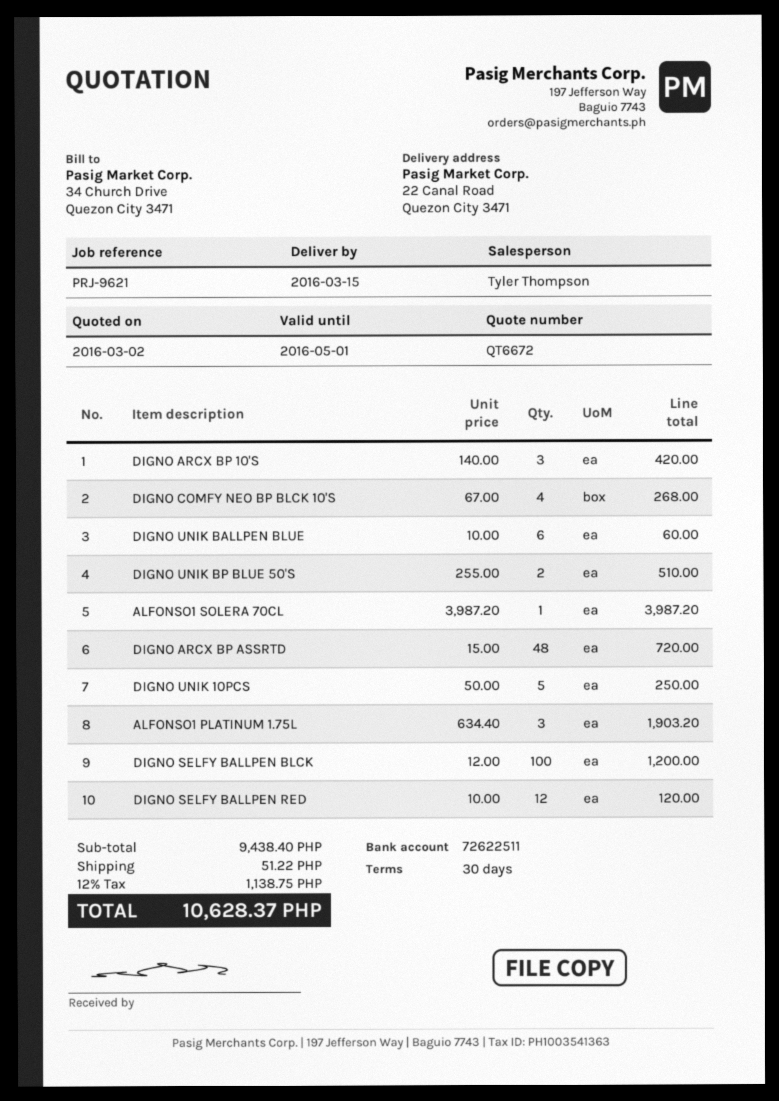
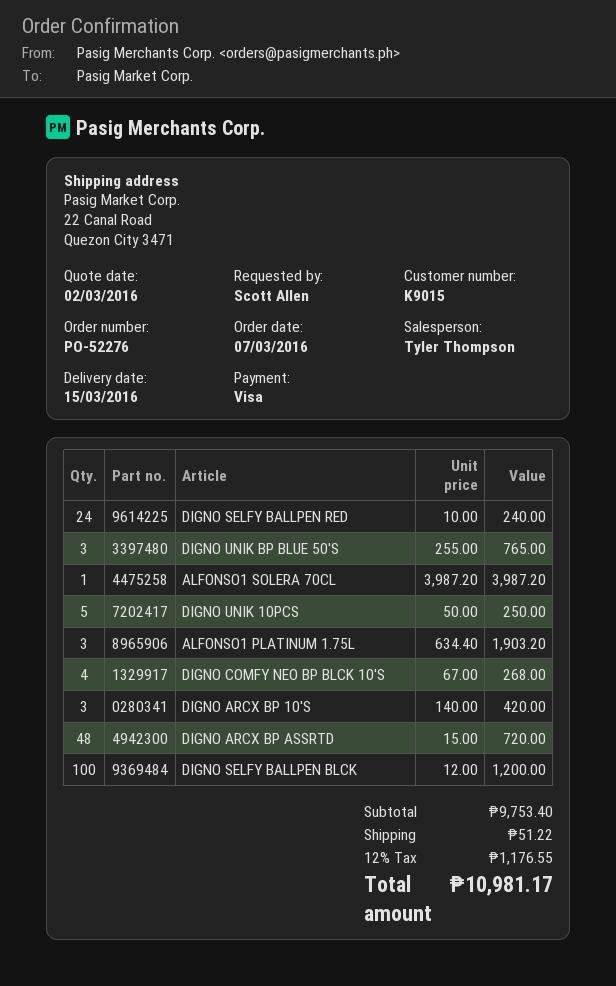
DIGNO UNIK BALLPEN BLUE: 6 x 10.00 = 60.00 -> none
DIGNO UNIK BP BLUE 50'S: 2 x 255.00 = 510.00 -> 3 x 255.00 = 765.00
DIGNO SELFY BALLPEN RED: 12 x 10.00 = 120.00 -> 24 x 10.00 = 240.00
subtotal: 9438.40 -> 9753.40
tax: 12% = 1138.75 -> 12% = 1176.55
total: 10628.37 -> 10981.17

